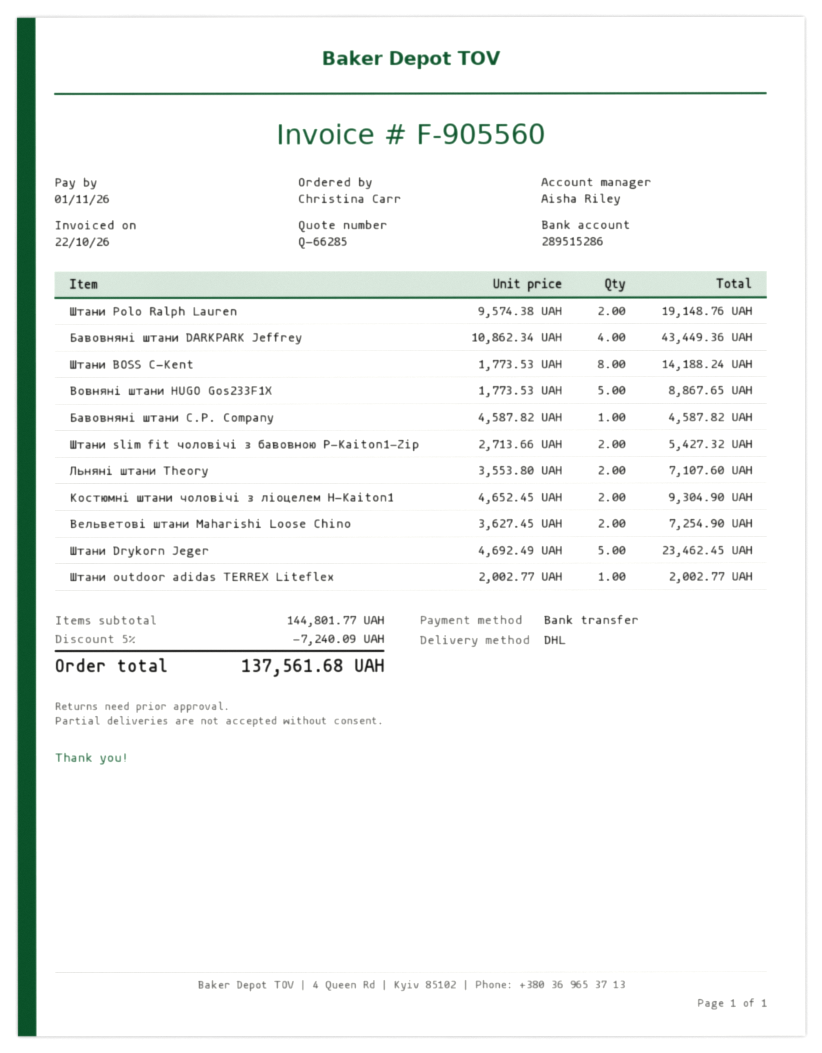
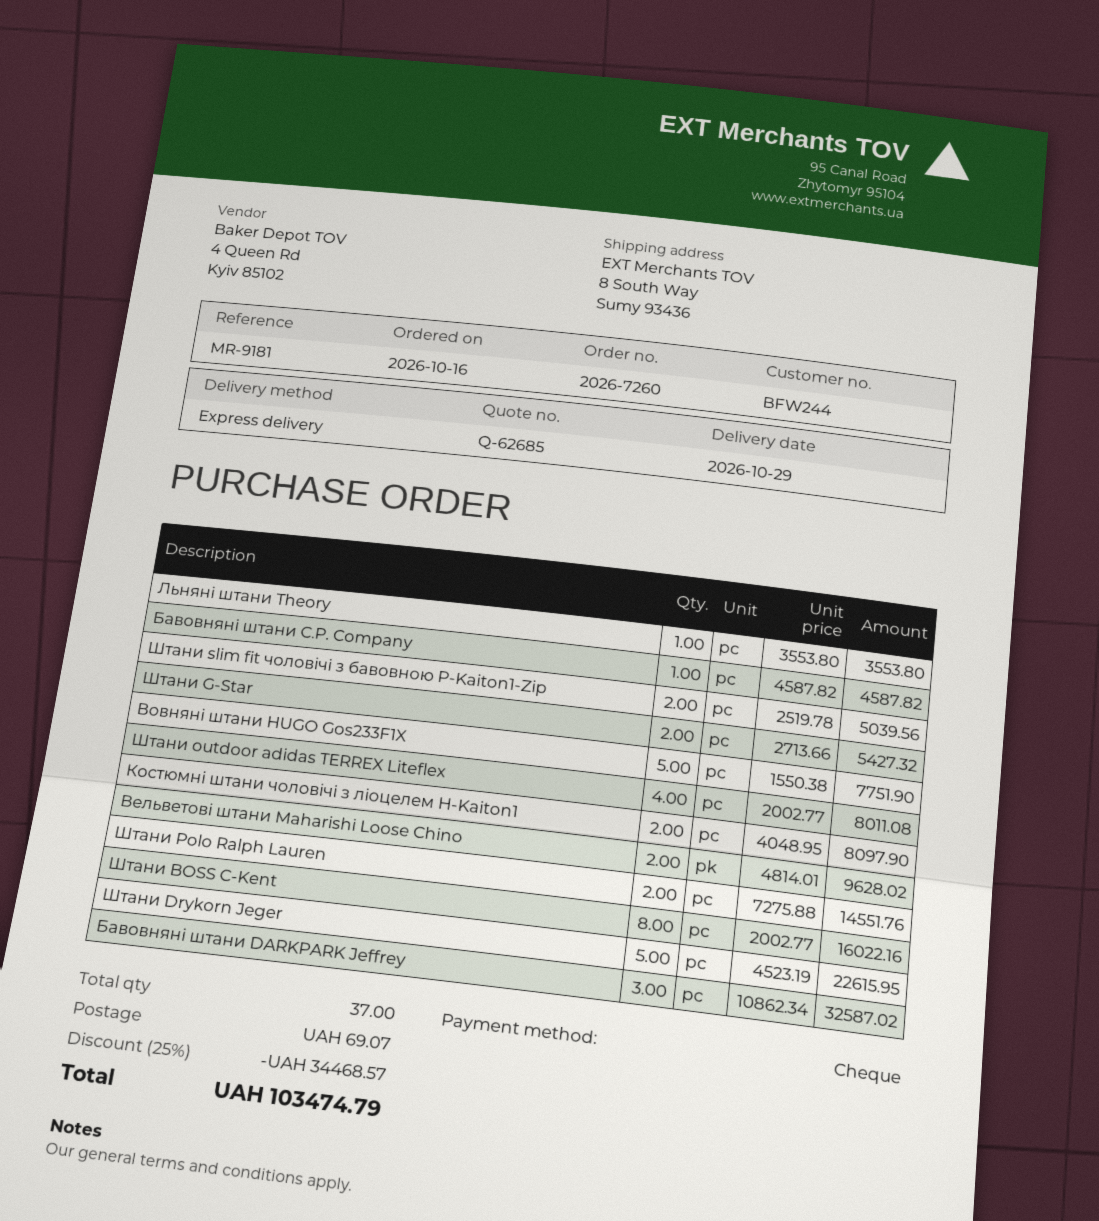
quote number: Q-66285 -> Q-62685
payment method: bank transfer -> cheque
shipping method: DHL -> express
Штани Polo Ralph Lauren: 2 x 9574.38 = 19148.76 -> 2 x 7275.88 = 14551.76
Бавовняні штани DARKPARK Jeffrey: 4 x 10862.34 = 43449.36 -> 3 x 10862.34 = 32587.02
Штани BOSS C-Kent: 8 x 1773.53 = 14188.24 -> 8 x 2002.77 = 16022.16
Вовняні штани HUGO Gos233F1X: 5 x 1773.53 = 8867.65 -> 5 x 1550.38 = 7751.90
Штани slim fit чоловічі з бавовною P-Kaiton1-Zip: 2 x 2713.66 = 5427.32 -> 2 x 2519.78 = 5039.56
Льняні штани Theory: 2 x 3553.80 = 7107.60 -> 1 x 3553.80 = 3553.80
Костюмні штани чоловічі з ліоцелем H-Kaiton1: 2 x 4652.45 = 9304.90 -> 2 x 4048.95 = 8097.90
Вельветові штани Maharishi Loose Chino: 2 x 3627.45 = 7254.90 -> 2 x 4814.01 = 9628.02
Штани Drykorn Jeger: 5 x 4692.49 = 23462.45 -> 5 x 4523.19 = 22615.95
Штани outdoor adidas TERREX Liteflex: 1 x 2002.77 = 2002.77 -> 4 x 2002.77 = 8011.08
Штани G-Star: none -> 2 x 2713.66 = 5427.32
discount: 5% = 7240.09 -> 25% = 34468.57
shipping: none -> 69.07
total: 137561.68 -> 103474.79

